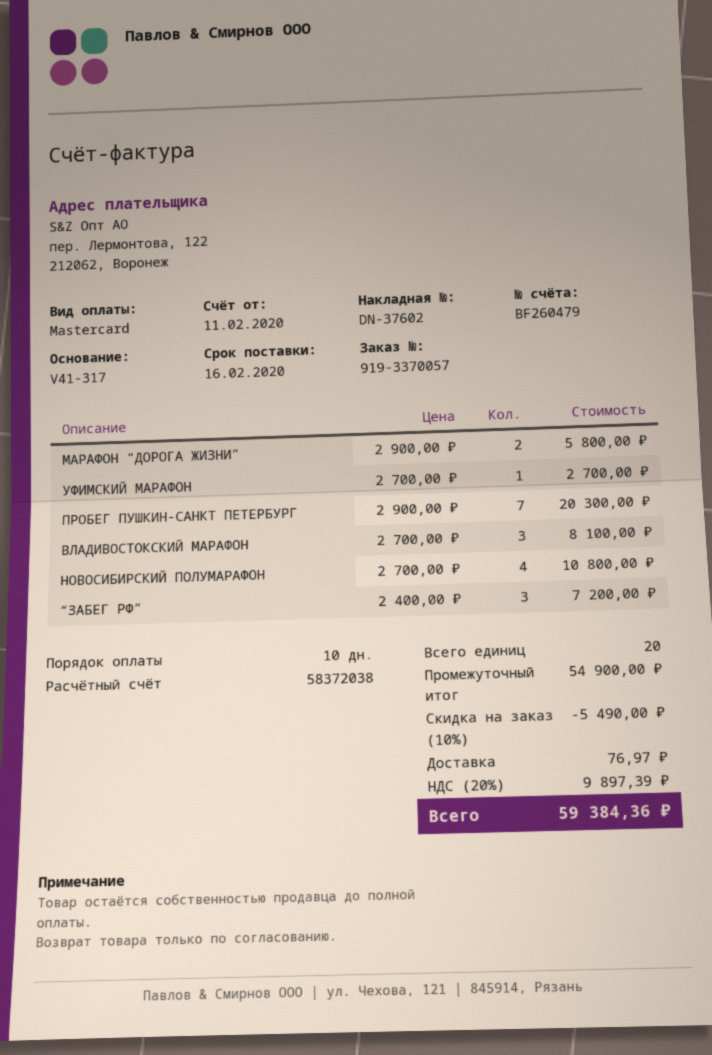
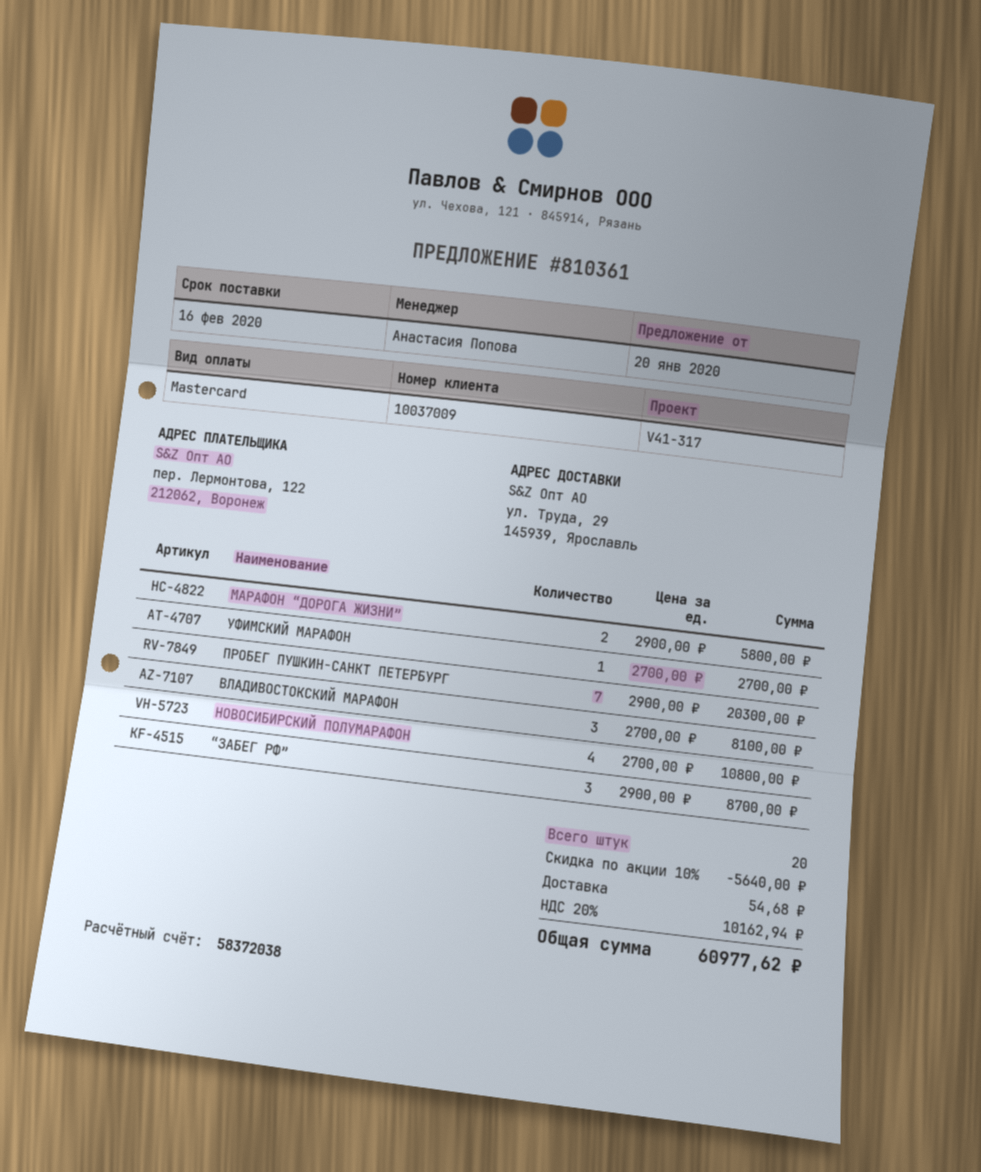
“ЗАБЕГ РФ”: 3 x 2400.00 = 7200.00 -> 3 x 2900.00 = 8700.00
discount: 10% = 5490.00 -> 10% = 5640.00
shipping: 76.97 -> 54.68
tax: 20% = 9897.39 -> 20% = 10162.94
total: 59384.36 -> 60977.62

